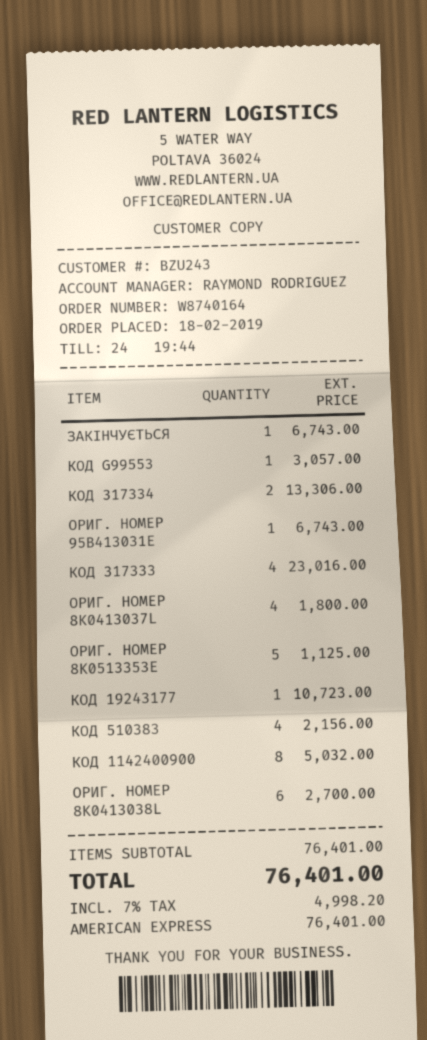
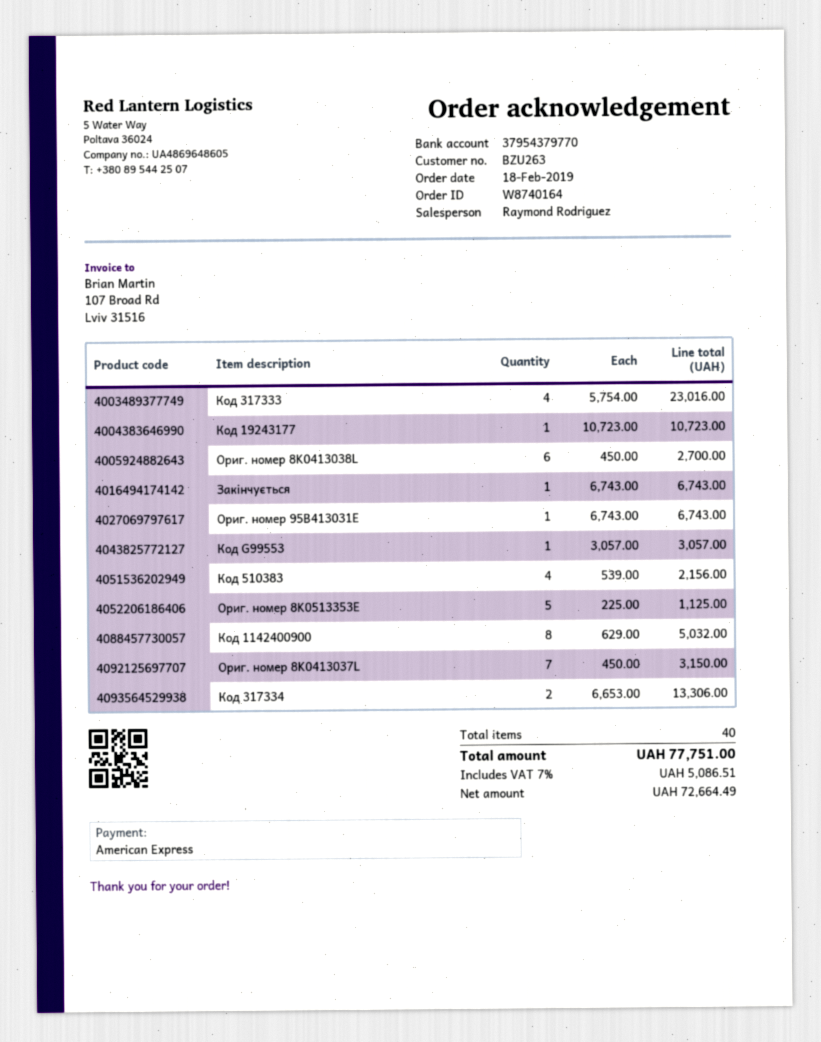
customer number: BZU243 -> BZU263
ОРИГ. НОМЕР 8K0413037L: 4 for 1800.00 -> 7 for 3150.00
tax: 7% = 4998.20 -> 7% = 5086.51
total: 76401.00 -> 77751.00

